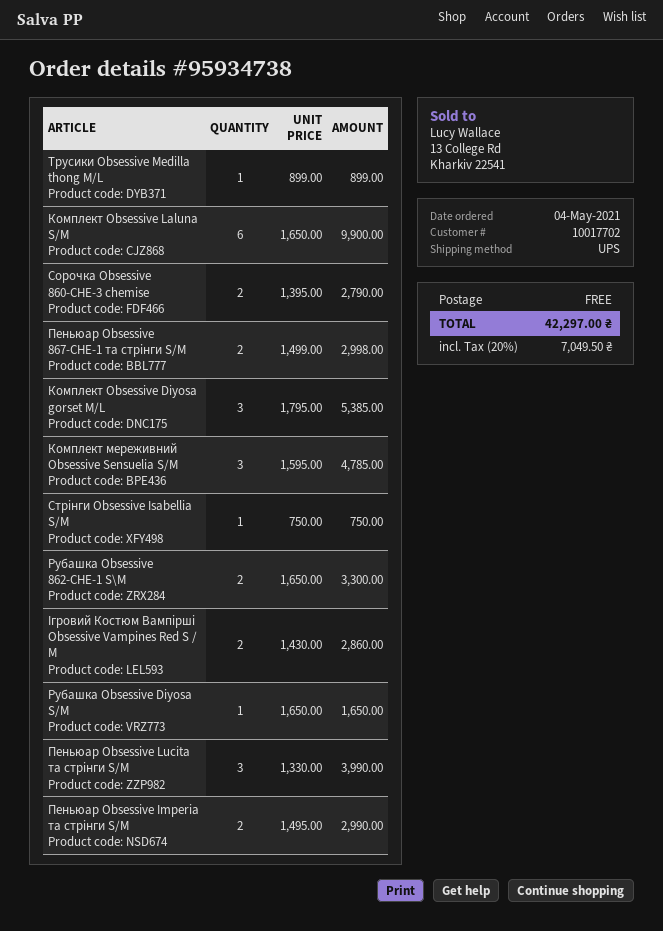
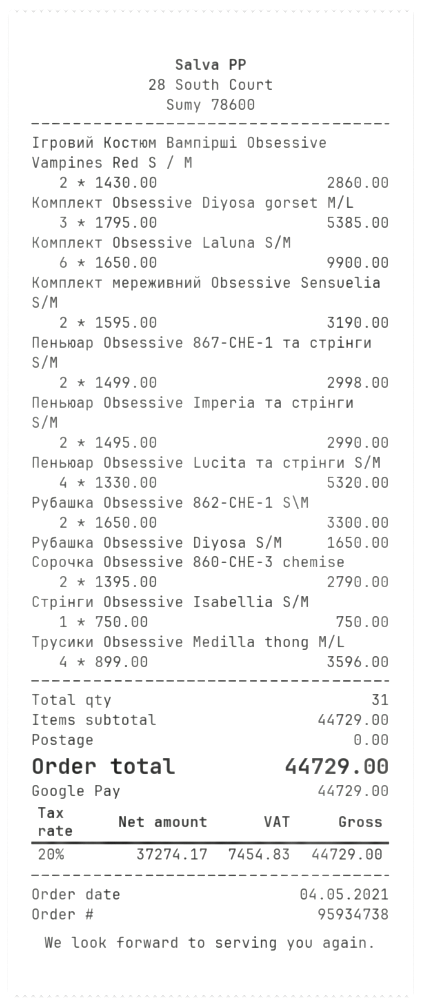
Трусики Obsessive Medilla thong M/L: 1 x 899.00 = 899.00 -> 4 x 899.00 = 3596.00
Комплект мереживний Obsessive Sensuelia S/M: 3 x 1595.00 = 4785.00 -> 2 x 1595.00 = 3190.00
Пеньюар Obsessive Lucita та стрінги S/M: 3 x 1330.00 = 3990.00 -> 4 x 1330.00 = 5320.00
tax: 20% = 7049.50 -> 20% = 7454.83
total: 42297.00 -> 44729.00

